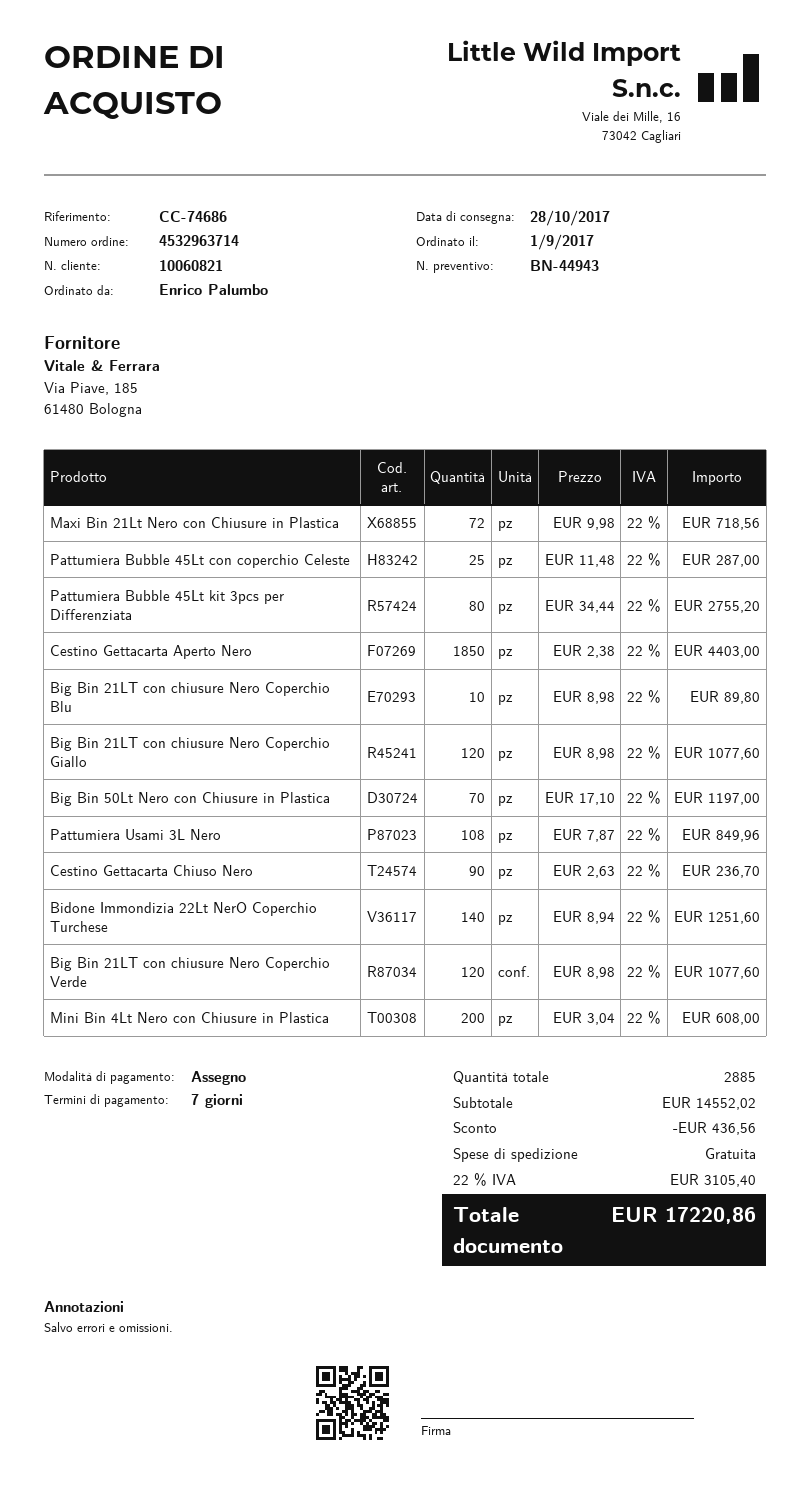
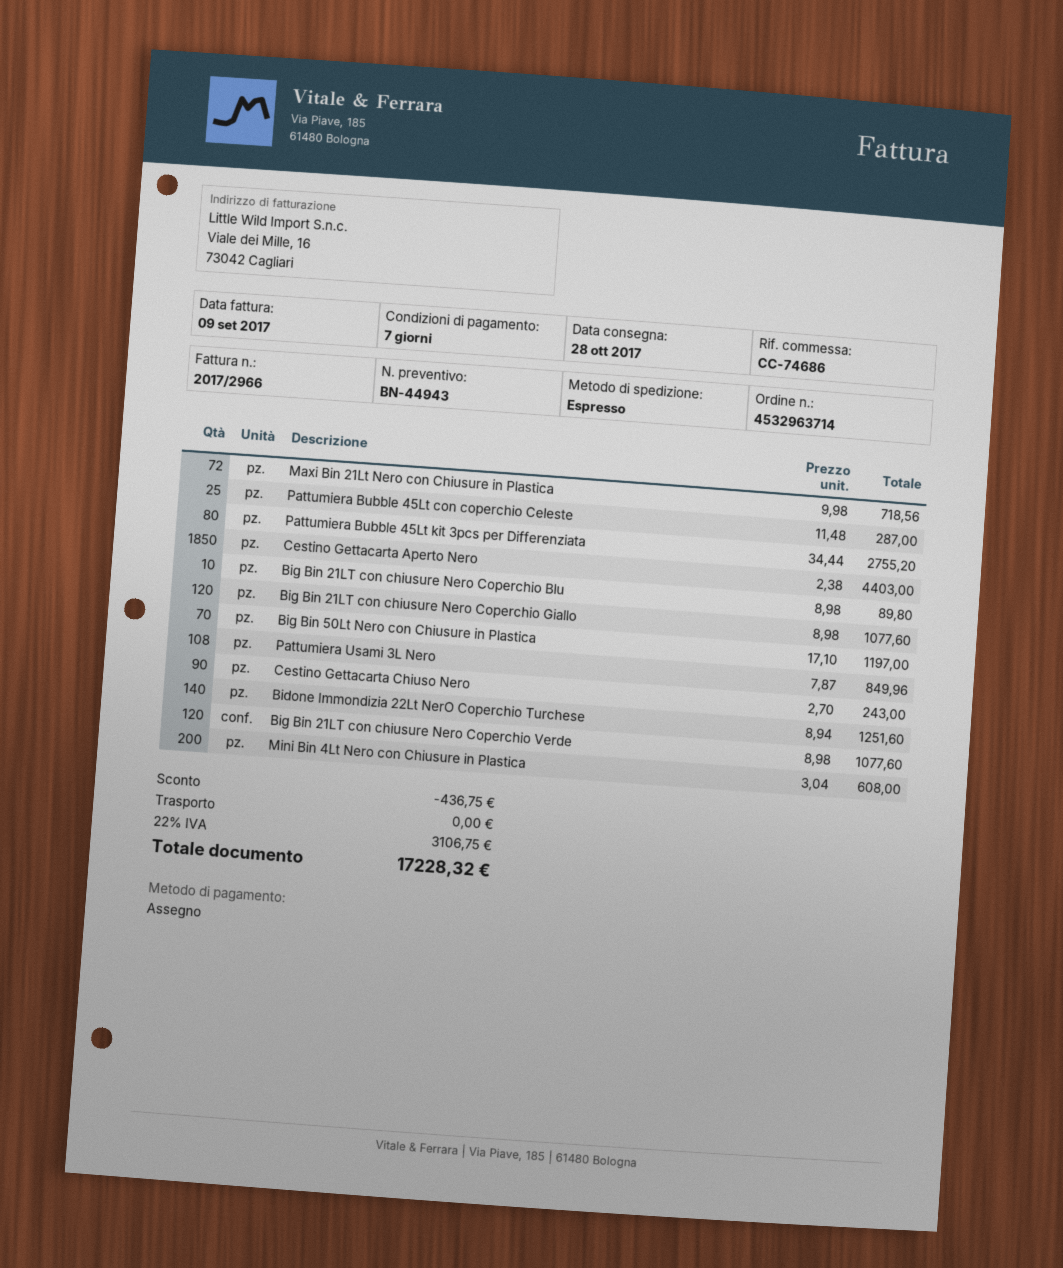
Cestino Gettacarta Chiuso Nero: 90 x 2.63 = 236.70 -> 90 x 2.70 = 243.00
discount: 436.56 -> 436.75
tax: 22% = 3105.40 -> 22% = 3106.75
total: 17220.86 -> 17228.32

